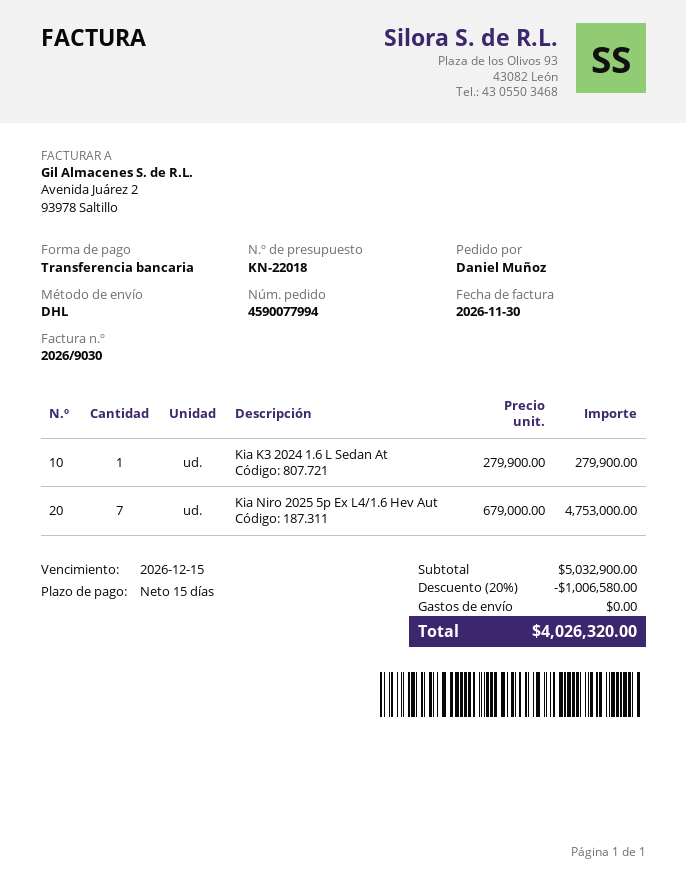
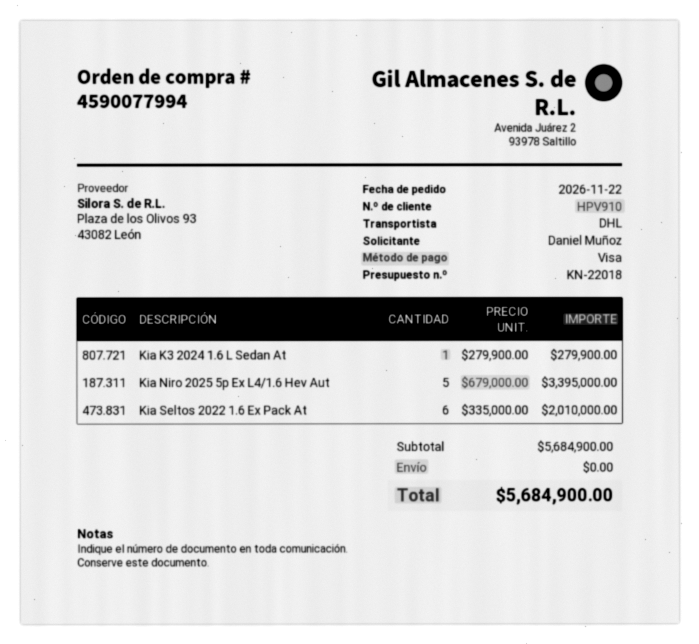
payment method: bank transfer -> Visa
Kia Niro 2025 5p Ex L4/1.6 Hev Aut: 7 x 679000.00 = 4753000.00 -> 5 x 679000.00 = 3395000.00
Kia Seltos 2022 1.6 Ex Pack At: none -> 6 x 335000.00 = 2010000.00
subtotal: 5032900.00 -> 5684900.00
discount: 20% = 1006580.00 -> none
total: 4026320.00 -> 5684900.00

